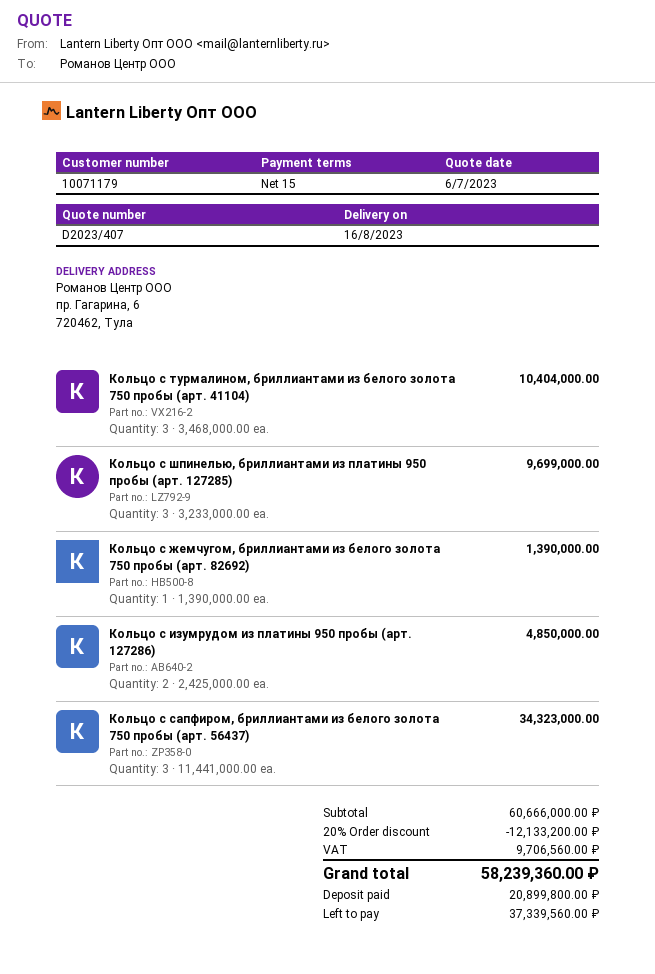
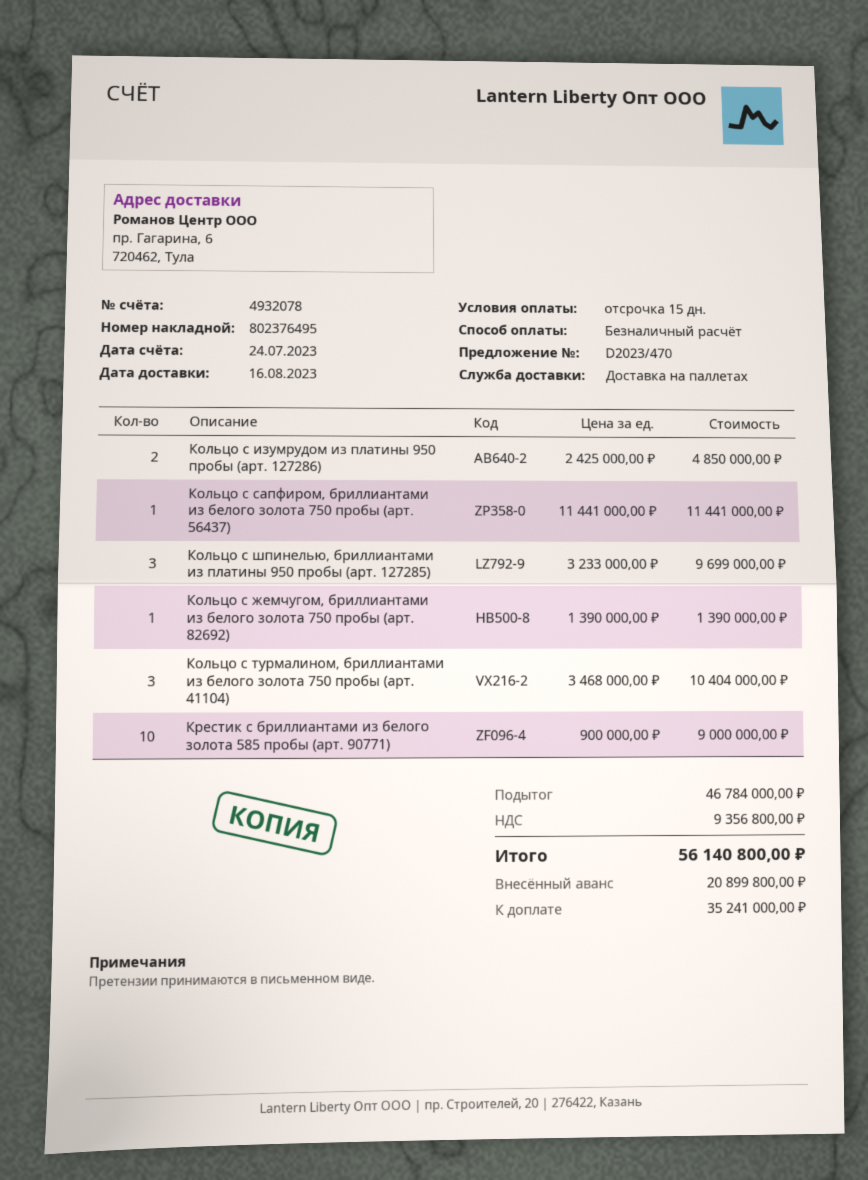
quote number: D2023/407 -> D2023/470
Кольцо с сапфиром, бриллиантами из белого золота 750 пробы (арт. 56437): 3 x 11441000.00 = 34323000.00 -> 1 x 11441000.00 = 11441000.00
Крестик с бриллиантами из белого золота 585 пробы (арт. 90771): none -> 10 x 900000.00 = 9000000.00
subtotal: 60666000.00 -> 46784000.00
discount: 20% = 12133200.00 -> none
tax: 9706560.00 -> 9356800.00
total: 58239360.00 -> 56140800.00
balance: 37339560.00 -> 35241000.00

